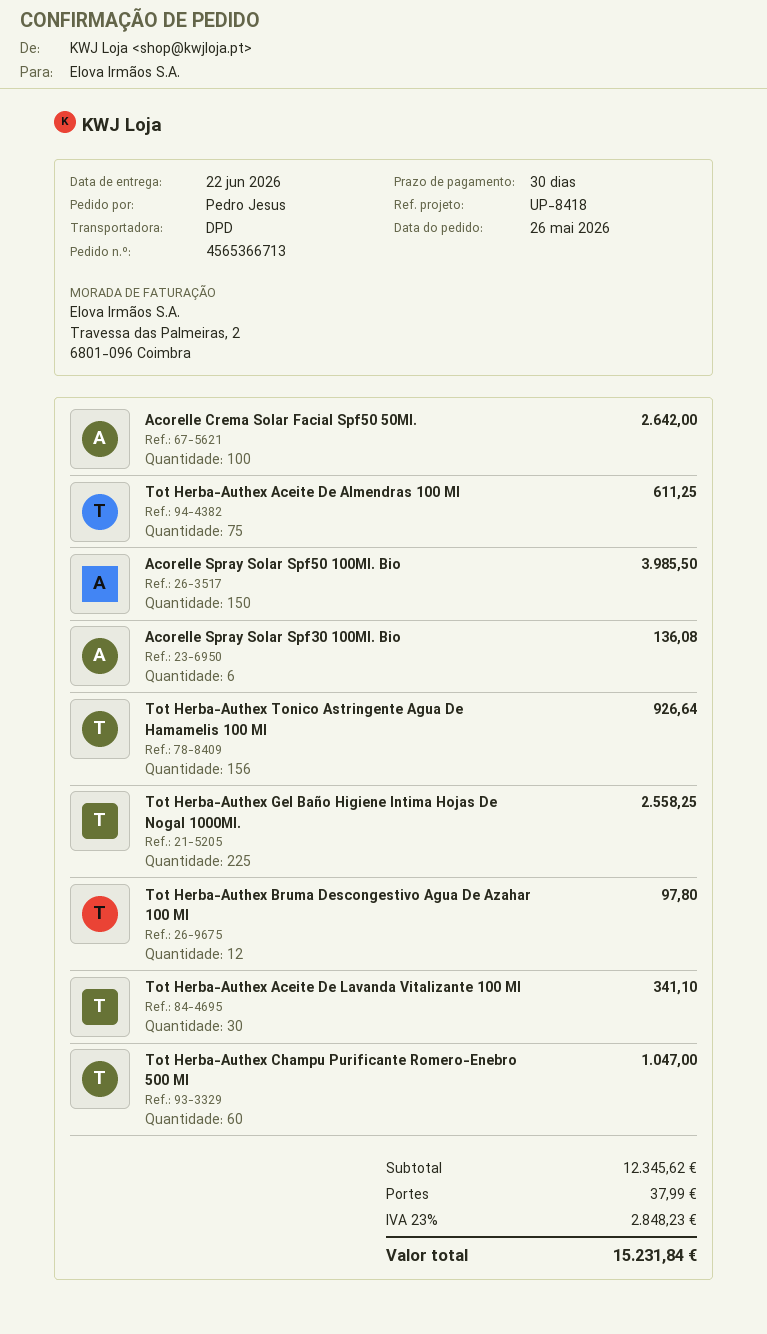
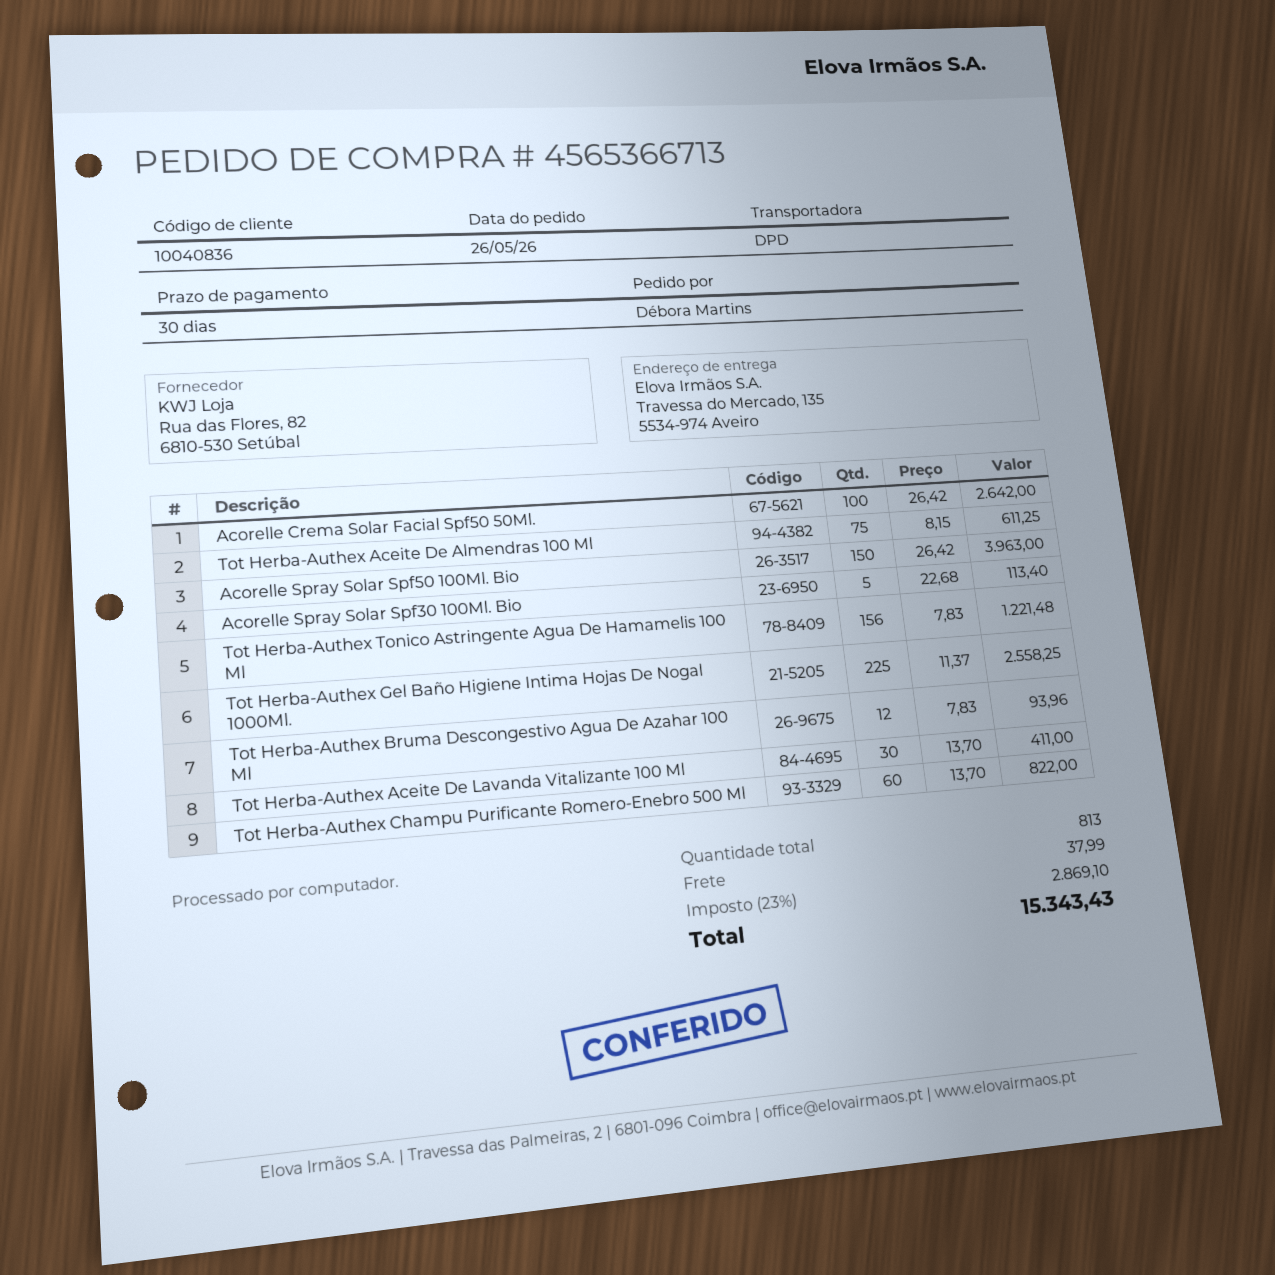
ordered by: Pedro Jesus -> Débora Martins
Acorelle Spray Solar Spf50 100Ml. Bio: 150 for 3985.50 -> 150 for 3963.00
Acorelle Spray Solar Spf30 100Ml. Bio: 6 for 136.08 -> 5 for 113.40
Tot Herba-Authex Tonico Astringente Agua De Hamamelis 100 Ml: 156 for 926.64 -> 156 for 1221.48
Tot Herba-Authex Bruma Descongestivo Agua De Azahar 100 Ml: 12 for 97.80 -> 12 for 93.96
Tot Herba-Authex Aceite De Lavanda Vitalizante 100 Ml: 30 for 341.10 -> 30 for 411.00
Tot Herba-Authex Champu Purificante Romero-Enebro 500 Ml: 60 for 1047.00 -> 60 for 822.00
tax: 23% = 2848.23 -> 23% = 2869.10
total: 15231.84 -> 15343.43

